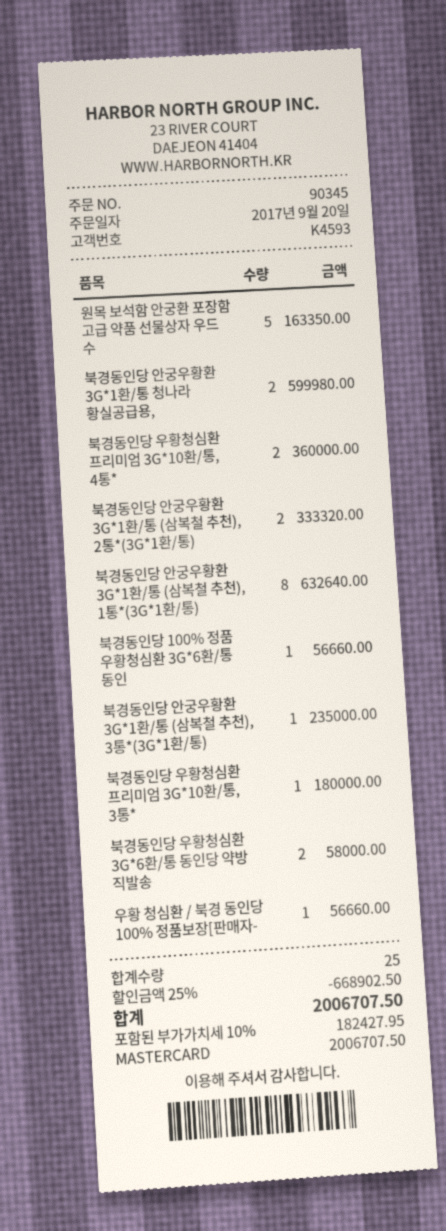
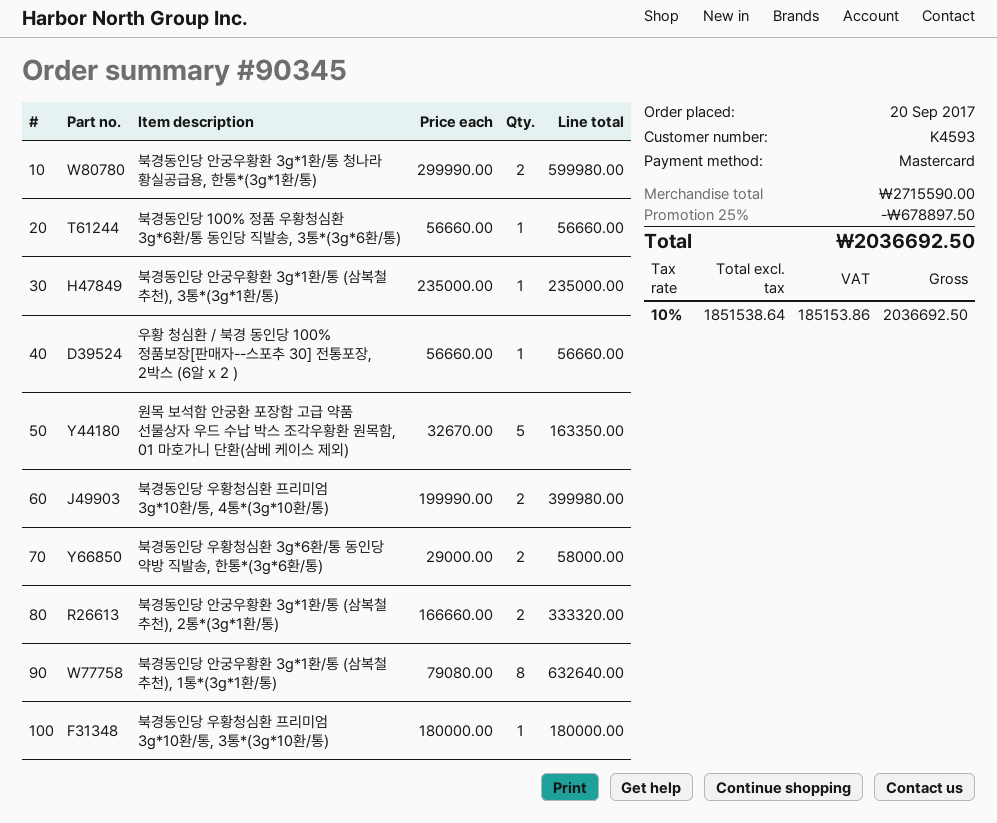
북경동인당 우황청심환 프리미엄 3G*10환/통, 4통*: 2 for 360000.00 -> 2 for 399980.00
discount: 25% = 668902.50 -> 25% = 678897.50
tax: 10% = 182427.95 -> 10% = 185153.86
total: 2006707.50 -> 2036692.50

